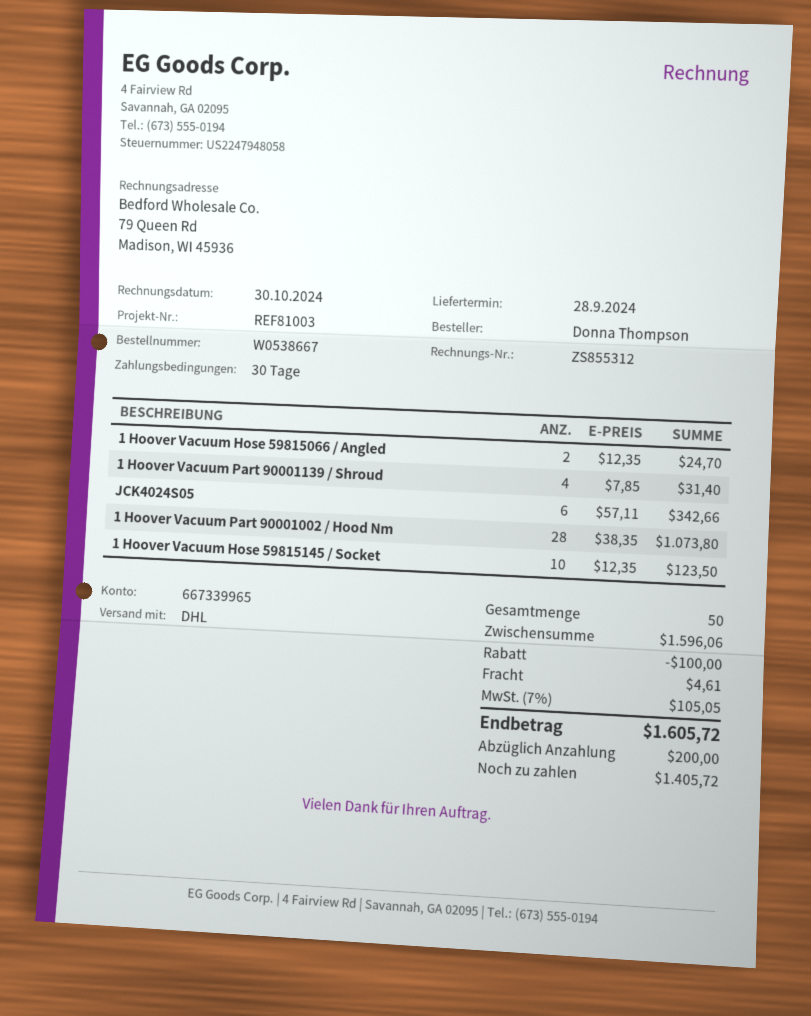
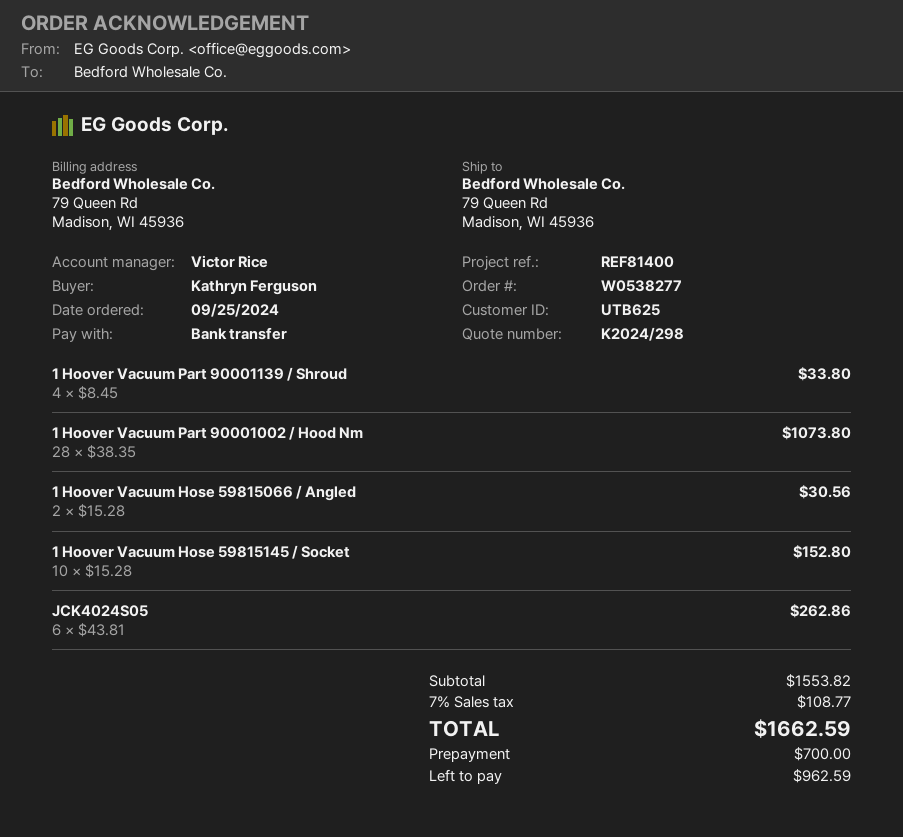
order number: W0538667 -> W0538277
reference: REF81003 -> REF81400
ordered by: Donna Thompson -> Kathryn Ferguson
1 Hoover Vacuum Hose 59815066 / Angled: 2 x 12.35 = 24.70 -> 2 x 15.28 = 30.56
1 Hoover Vacuum Part 90001139 / Shroud: 4 x 7.85 = 31.40 -> 4 x 8.45 = 33.80
JCK4024S05: 6 x 57.11 = 342.66 -> 6 x 43.81 = 262.86
1 Hoover Vacuum Hose 59815145 / Socket: 10 x 12.35 = 123.50 -> 10 x 15.28 = 152.80
subtotal: 1596.06 -> 1553.82
discount: 100.00 -> none
shipping: 4.61 -> none
tax: 7% = 105.05 -> 7% = 108.77
total: 1605.72 -> 1662.59
deposit: 200.00 -> 700.00
balance: 1405.72 -> 962.59

